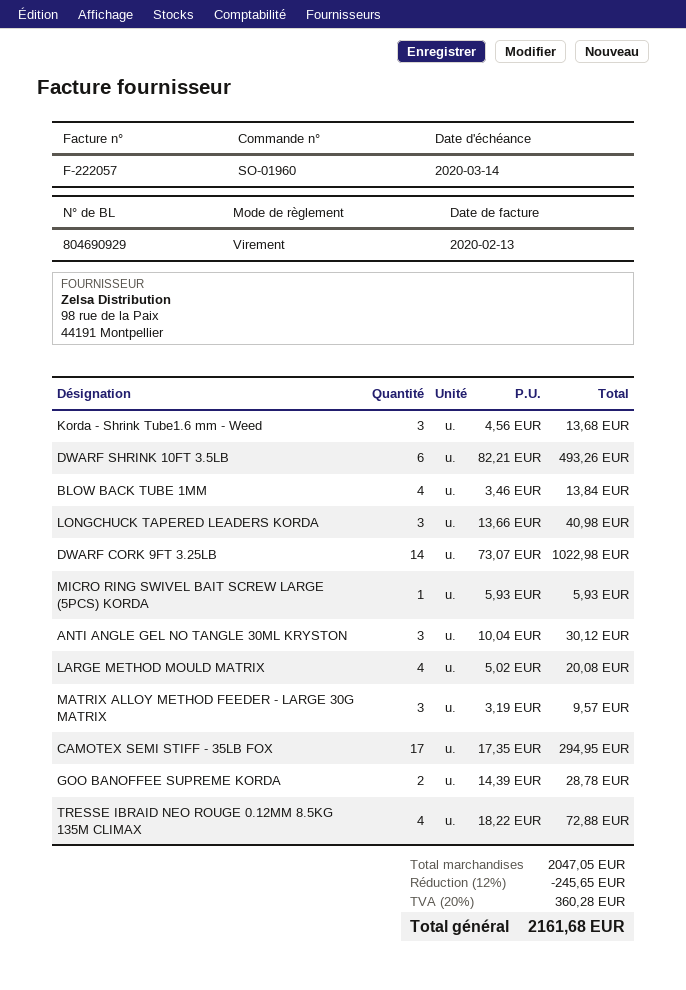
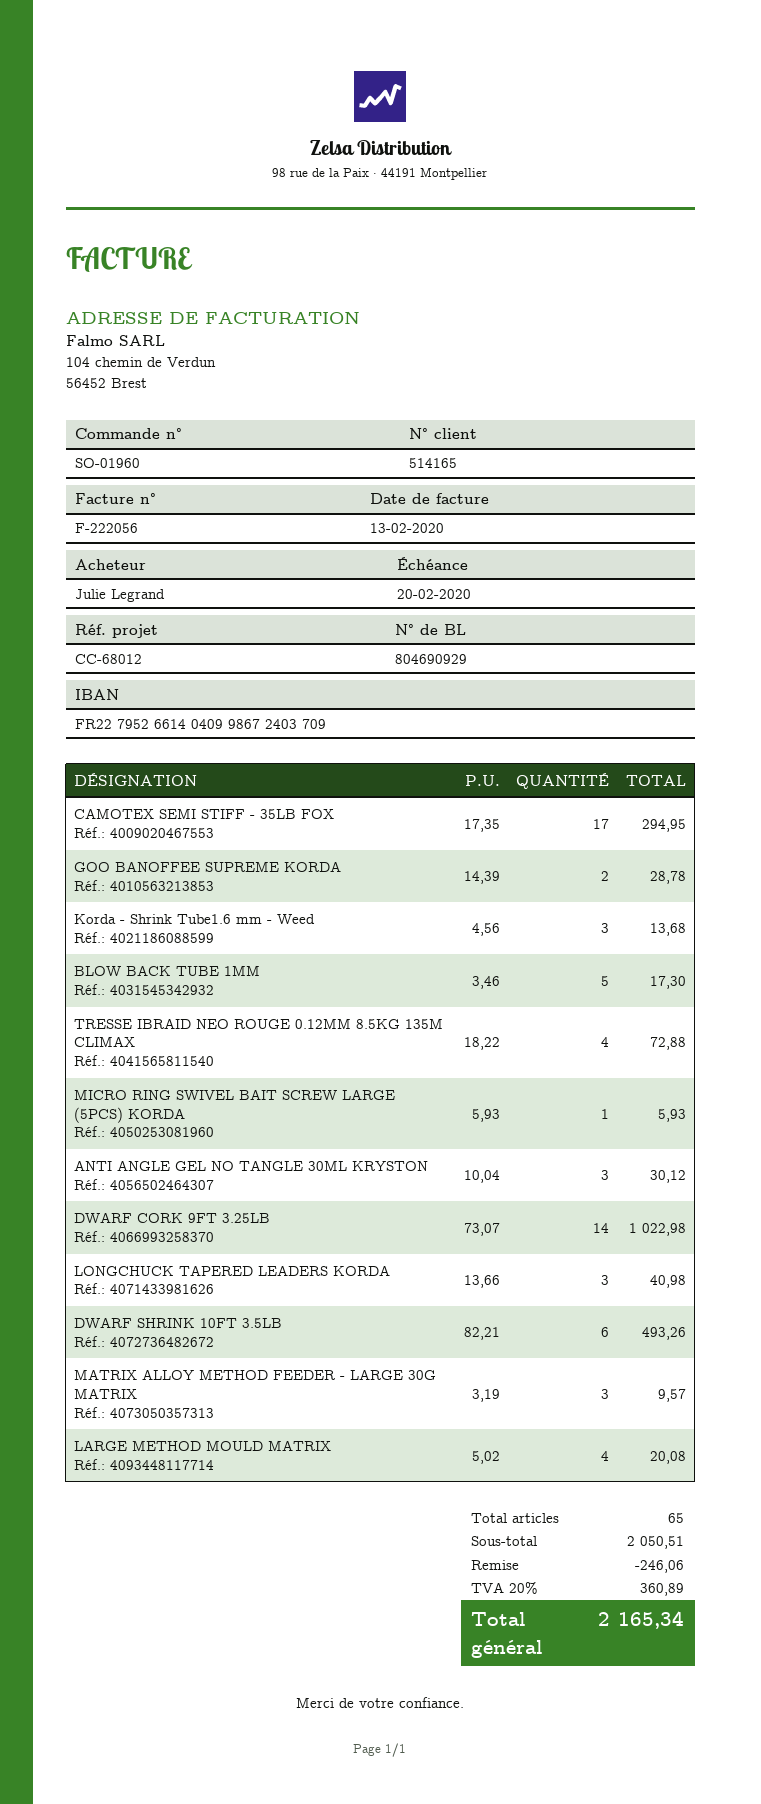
invoice number: F-222057 -> F-222056
due date: 2020-03-14 -> 2020-02-20
BLOW BACK TUBE 1MM: 4 x 3.46 = 13.84 -> 5 x 3.46 = 17.30
subtotal: 2047.05 -> 2050.51
discount: 245.65 -> 246.06
tax: 20% = 360.28 -> 20% = 360.89
total: 2161.68 -> 2165.34

